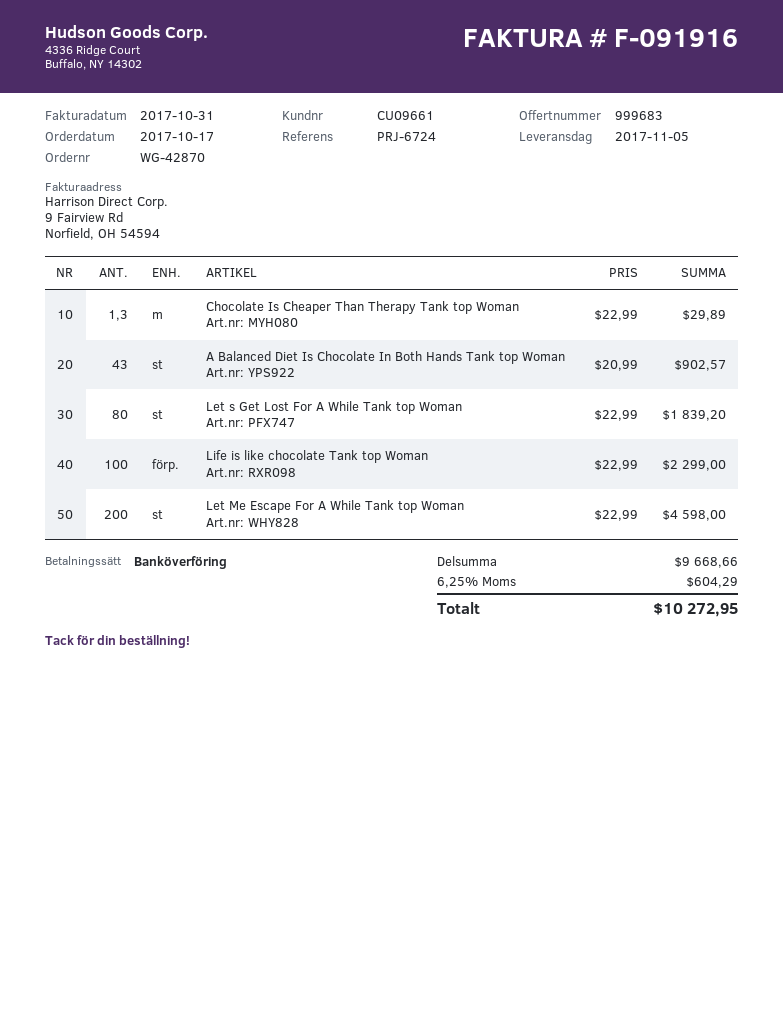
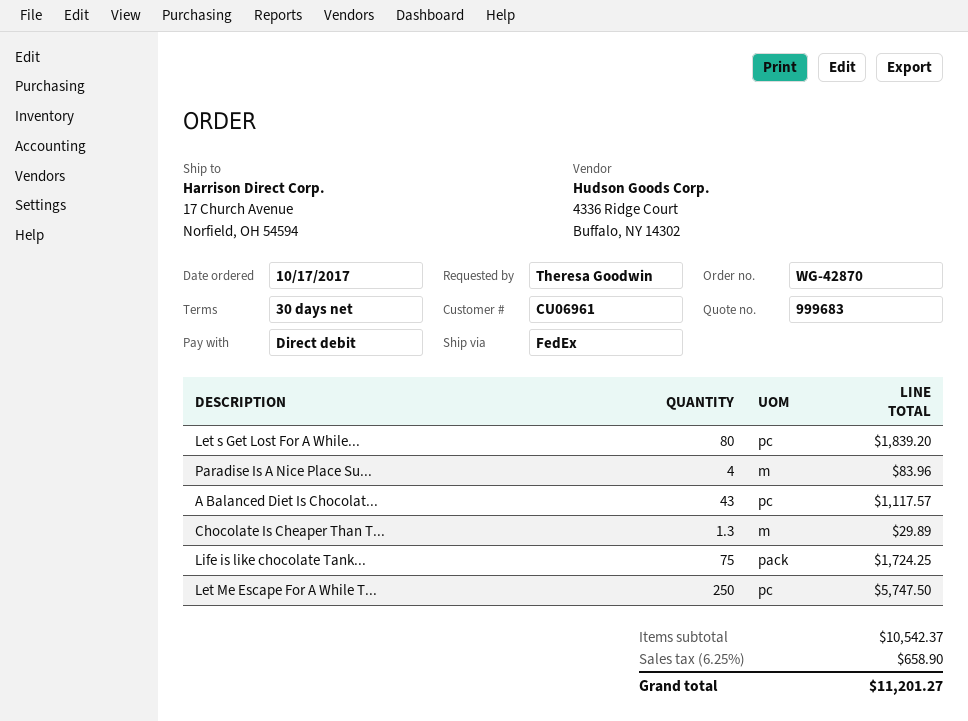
customer number: CU09661 -> CU06961
payment method: bank transfer -> direct debit
A Balanced Diet Is Chocolate In Both Hands Tank top Woman: 43 for 902.57 -> 43 for 1117.57
Life is like chocolate Tank top Woman: 100 for 2299.00 -> 75 for 1724.25
Let Me Escape For A While Tank top Woman: 200 for 4598.00 -> 250 for 5747.50
Paradise Is A Nice Place Su...: none -> 4 for 83.96
subtotal: 9668.66 -> 10542.37
tax: 6.25% = 604.29 -> 6.25% = 658.90
total: 10272.95 -> 11201.27

